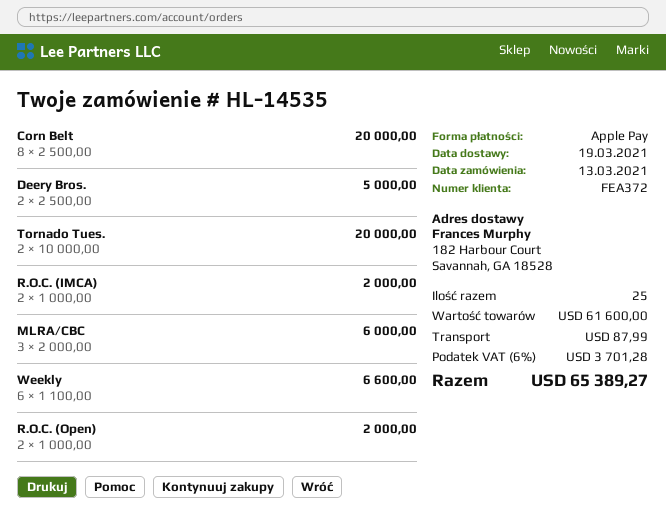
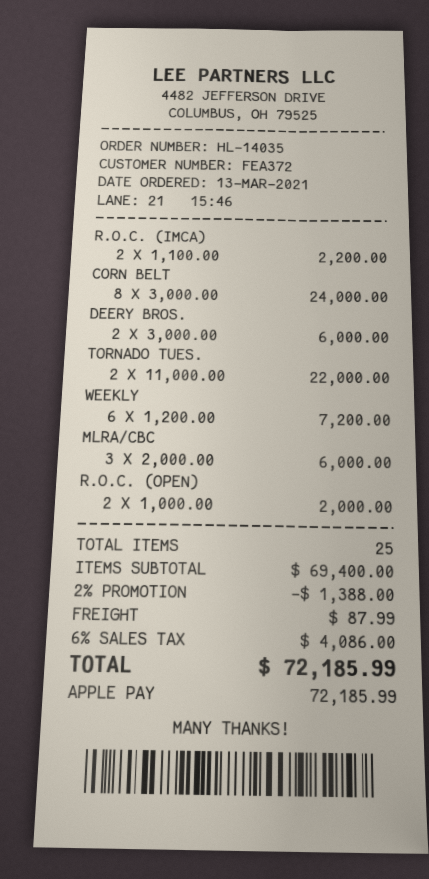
order number: HL-14535 -> HL-14035
Corn Belt: 8 x 2500.00 = 20000.00 -> 8 x 3000.00 = 24000.00
Deery Bros.: 2 x 2500.00 = 5000.00 -> 2 x 3000.00 = 6000.00
Tornado Tues.: 2 x 10000.00 = 20000.00 -> 2 x 11000.00 = 22000.00
R.O.C. (IMCA): 2 x 1000.00 = 2000.00 -> 2 x 1100.00 = 2200.00
Weekly: 6 x 1100.00 = 6600.00 -> 6 x 1200.00 = 7200.00
subtotal: 61600.00 -> 69400.00
discount: none -> 2% = 1388.00
tax: 6% = 3701.28 -> 6% = 4086.00
total: 65389.27 -> 72185.99

